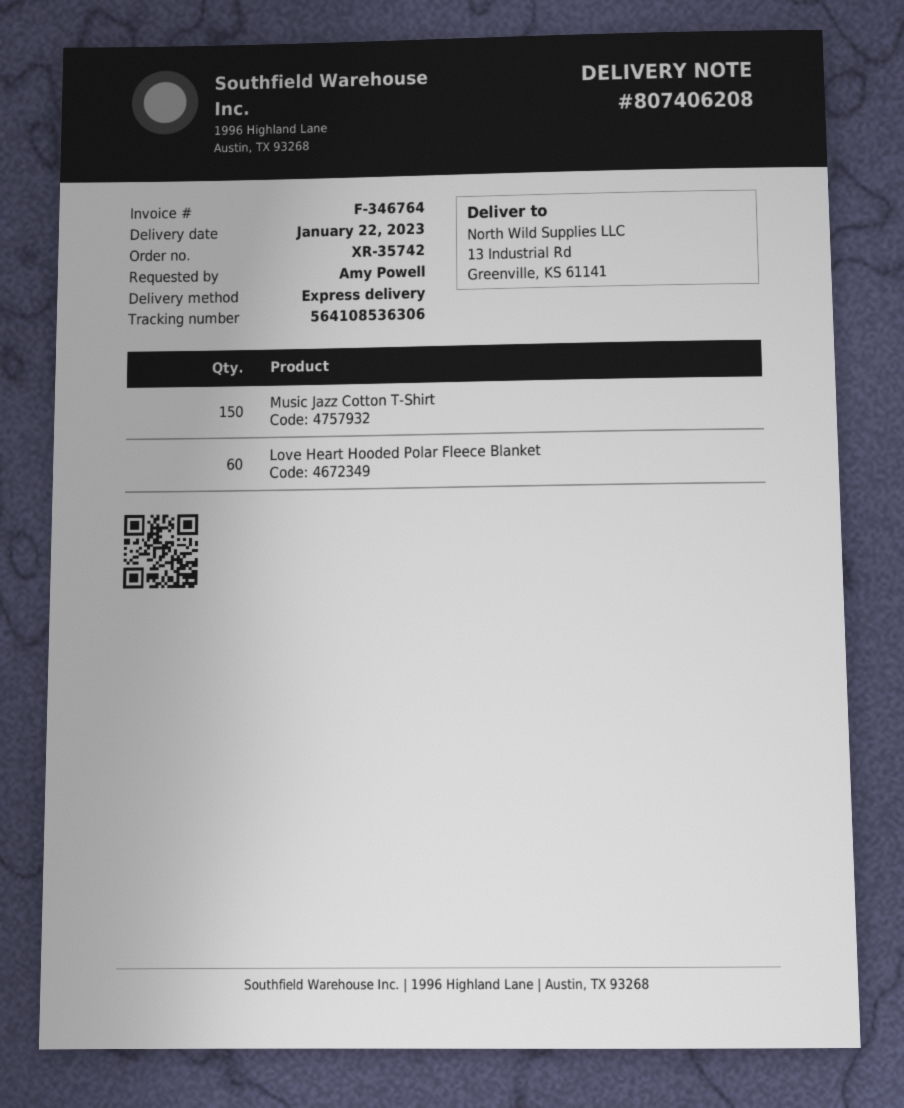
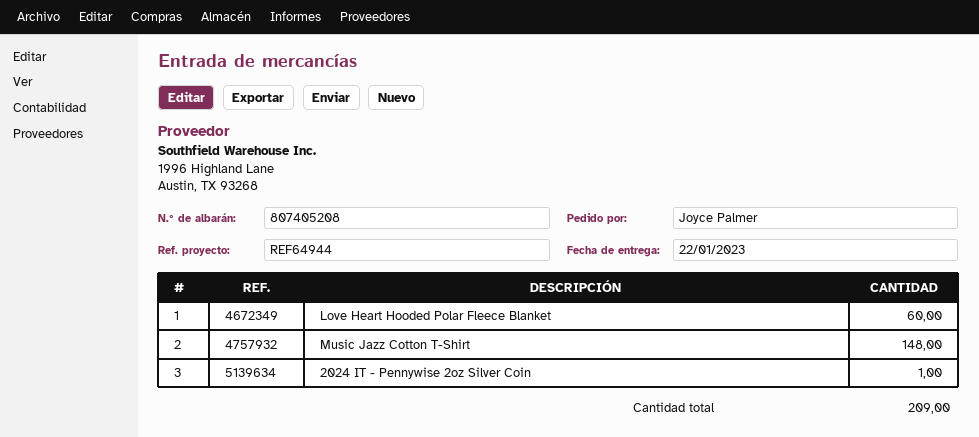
delivery note number: 807406208 -> 807405208
ordered by: Amy Powell -> Joyce Palmer
Music Jazz Cotton T-Shirt: 150 -> 148
2024 IT - Pennywise 2oz Silver Coin: none -> 1

